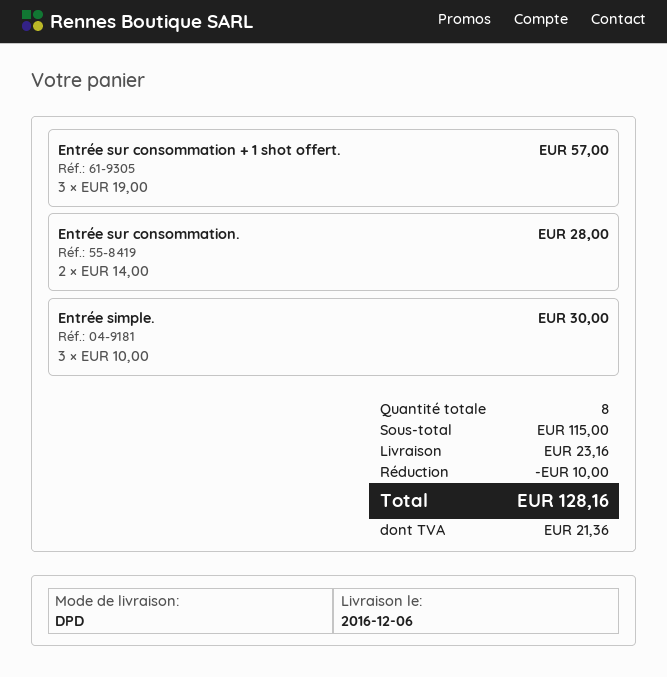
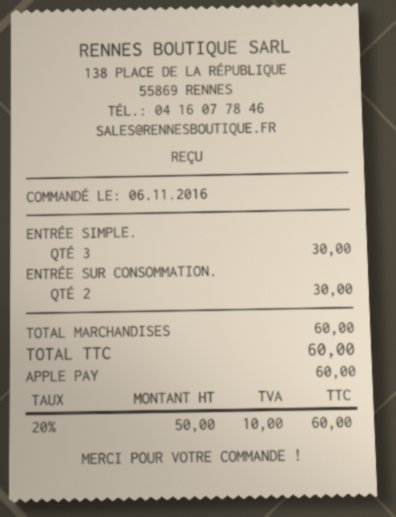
Entrée sur consommation + 1 shot offert.: 3 for 57.00 -> none
Entrée sur consommation.: 2 for 28.00 -> 2 for 30.00
subtotal: 115.00 -> 60.00
discount: 10.00 -> none
shipping: 23.16 -> none
tax: 21.36 -> 10.00
total: 128.16 -> 60.00

